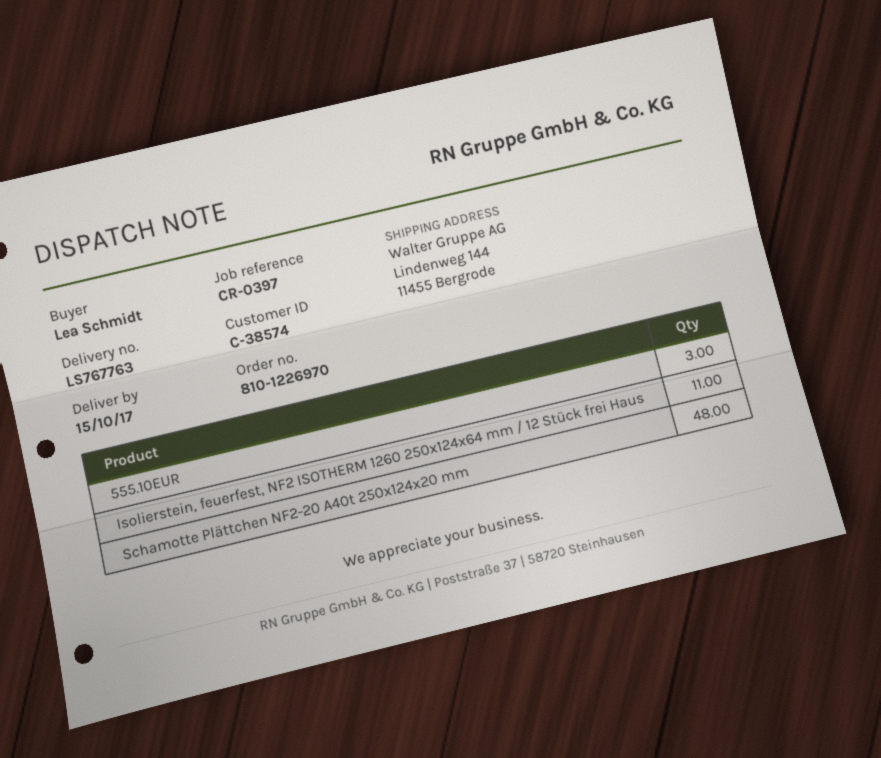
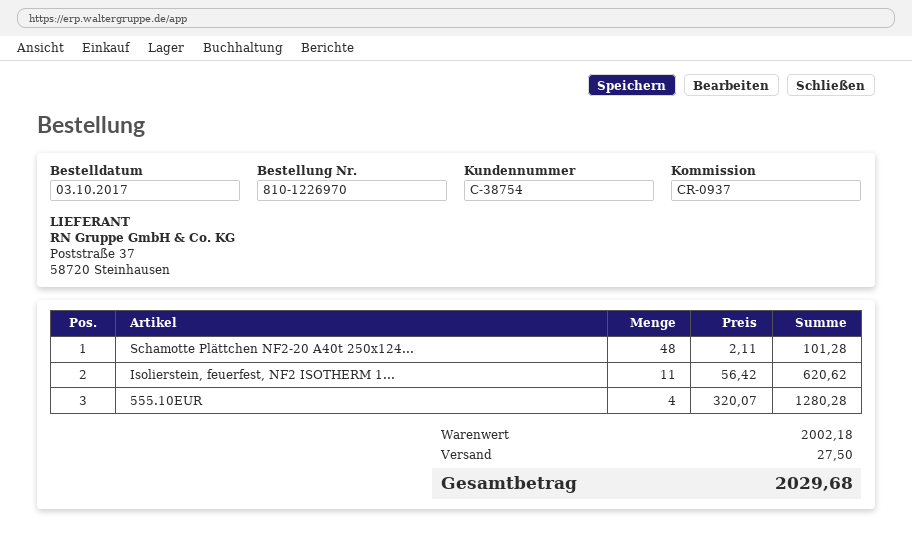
customer number: C-38574 -> C-38754
reference: CR-0397 -> CR-0937
555.10EUR: 3 -> 4

